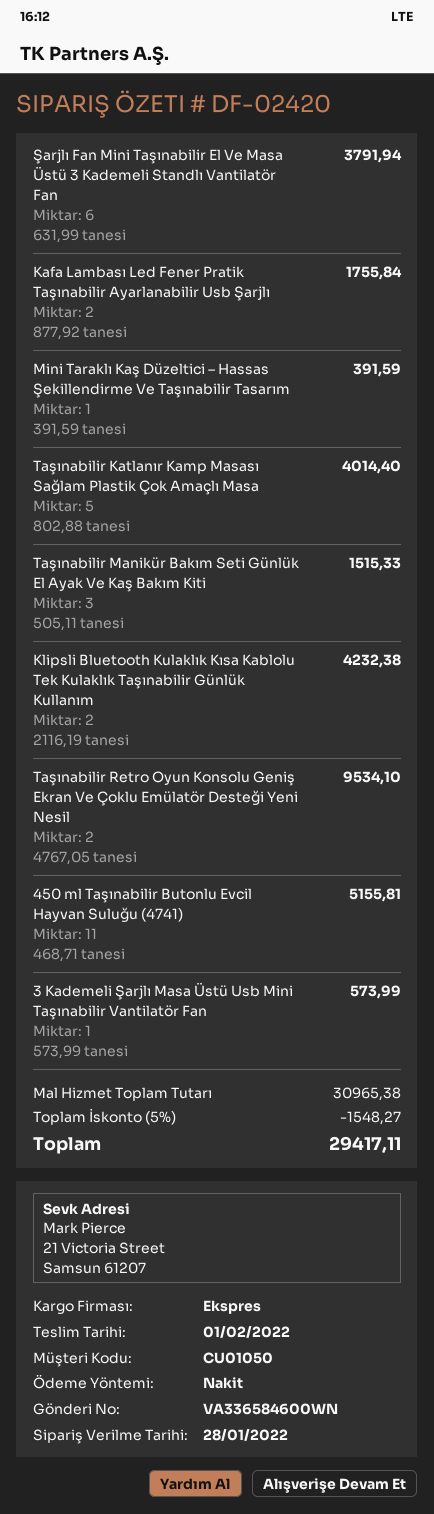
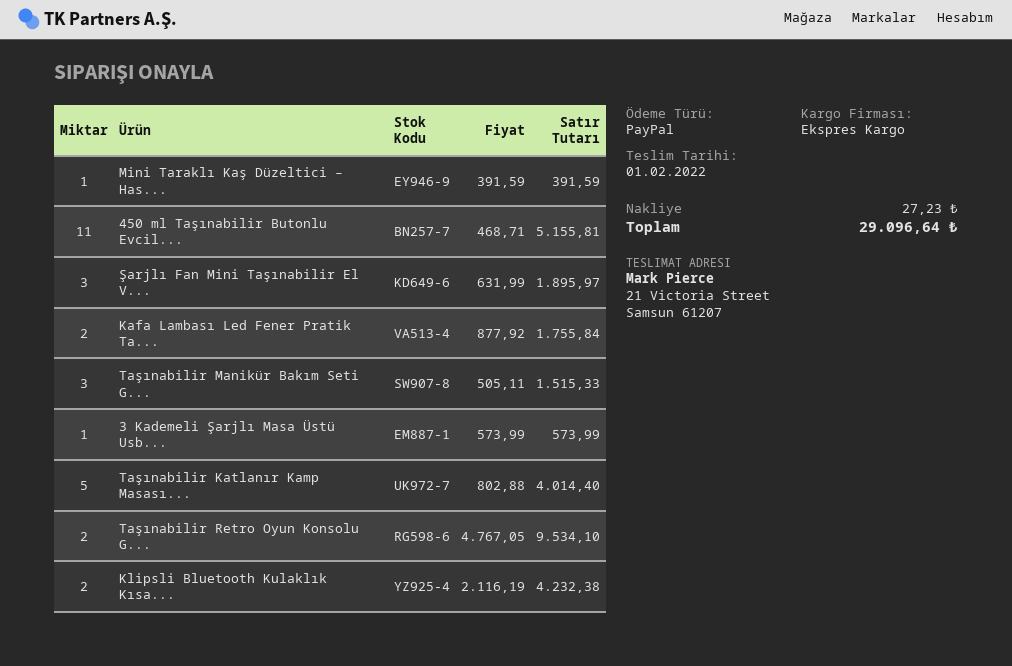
payment method: cash -> PayPal
Şarjlı Fan Mini Taşınabilir El Ve Masa Üstü 3 Kademeli Standlı Vantilatör Fan: 6 x 631.99 = 3791.94 -> 3 x 631.99 = 1895.97
discount: 5% = 1548.27 -> none
shipping: none -> 27.23
total: 29417.11 -> 29096.64

